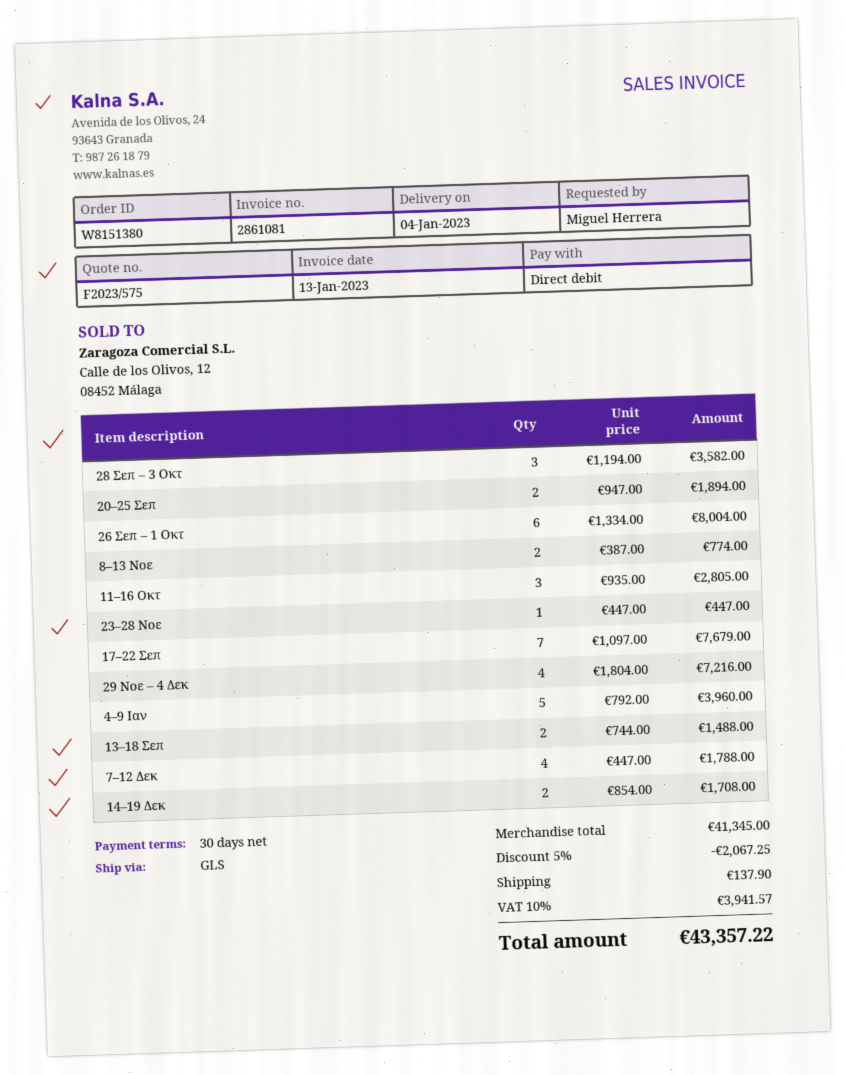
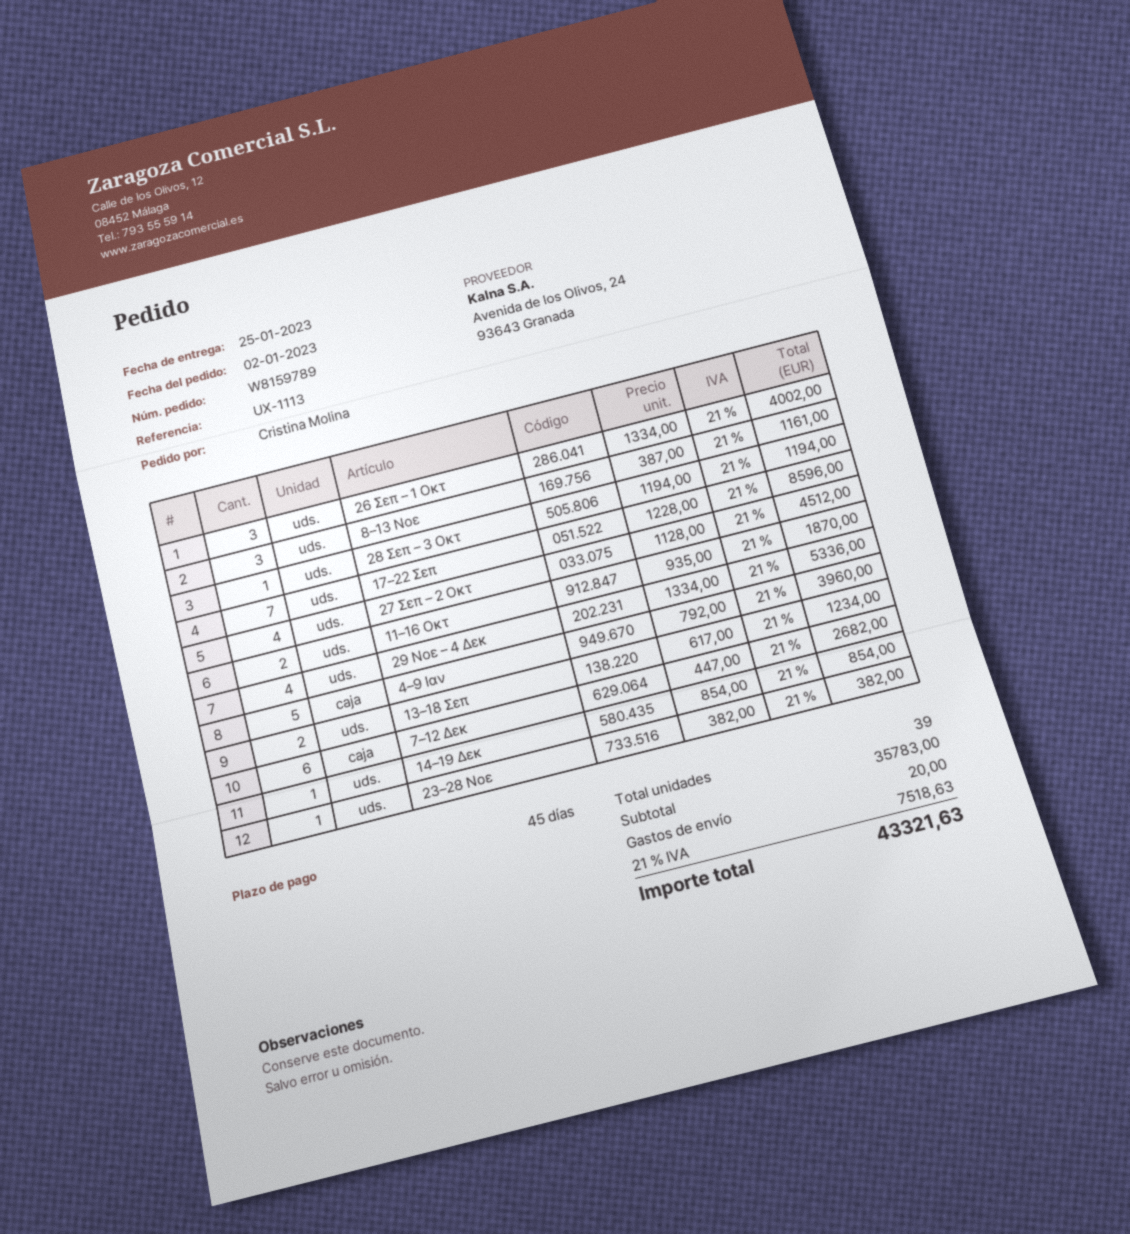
order number: W8151380 -> W8159789
delivery date: 2023-01-04 -> 2023-01-25
payment terms: 30 days -> 45 days
ordered by: Miguel Herrera -> Cristina Molina
28 Σεπ – 3 Οκτ: 3 x 1194.00 = 3582.00 -> 1 x 1194.00 = 1194.00
20–25 Σεπ: 2 x 947.00 = 1894.00 -> none
26 Σεπ – 1 Οκτ: 6 x 1334.00 = 8004.00 -> 3 x 1334.00 = 4002.00
8–13 Νοε: 2 x 387.00 = 774.00 -> 3 x 387.00 = 1161.00
11–16 Οκτ: 3 x 935.00 = 2805.00 -> 2 x 935.00 = 1870.00
23–28 Νοε: 1 x 447.00 = 447.00 -> 1 x 382.00 = 382.00
17–22 Σεπ: 7 x 1097.00 = 7679.00 -> 7 x 1228.00 = 8596.00
29 Νοε – 4 Δεκ: 4 x 1804.00 = 7216.00 -> 4 x 1334.00 = 5336.00
13–18 Σεπ: 2 x 744.00 = 1488.00 -> 2 x 617.00 = 1234.00
7–12 Δεκ: 4 x 447.00 = 1788.00 -> 6 x 447.00 = 2682.00
14–19 Δεκ: 2 x 854.00 = 1708.00 -> 1 x 854.00 = 854.00
27 Σεπ – 2 Οκτ: none -> 4 x 1128.00 = 4512.00
subtotal: 41345.00 -> 35783.00
discount: 5% = 2067.25 -> none
shipping: 137.90 -> 20.00
tax: 10% = 3941.57 -> 21% = 7518.63
total: 43357.22 -> 43321.63

